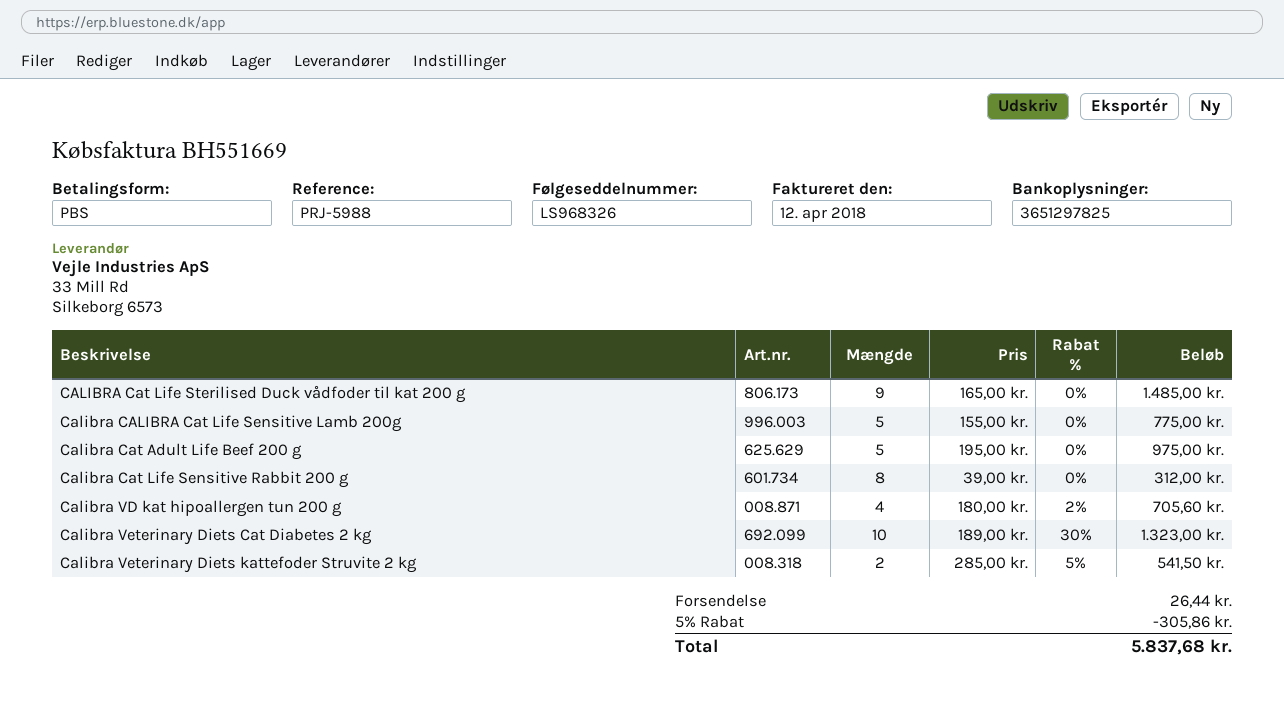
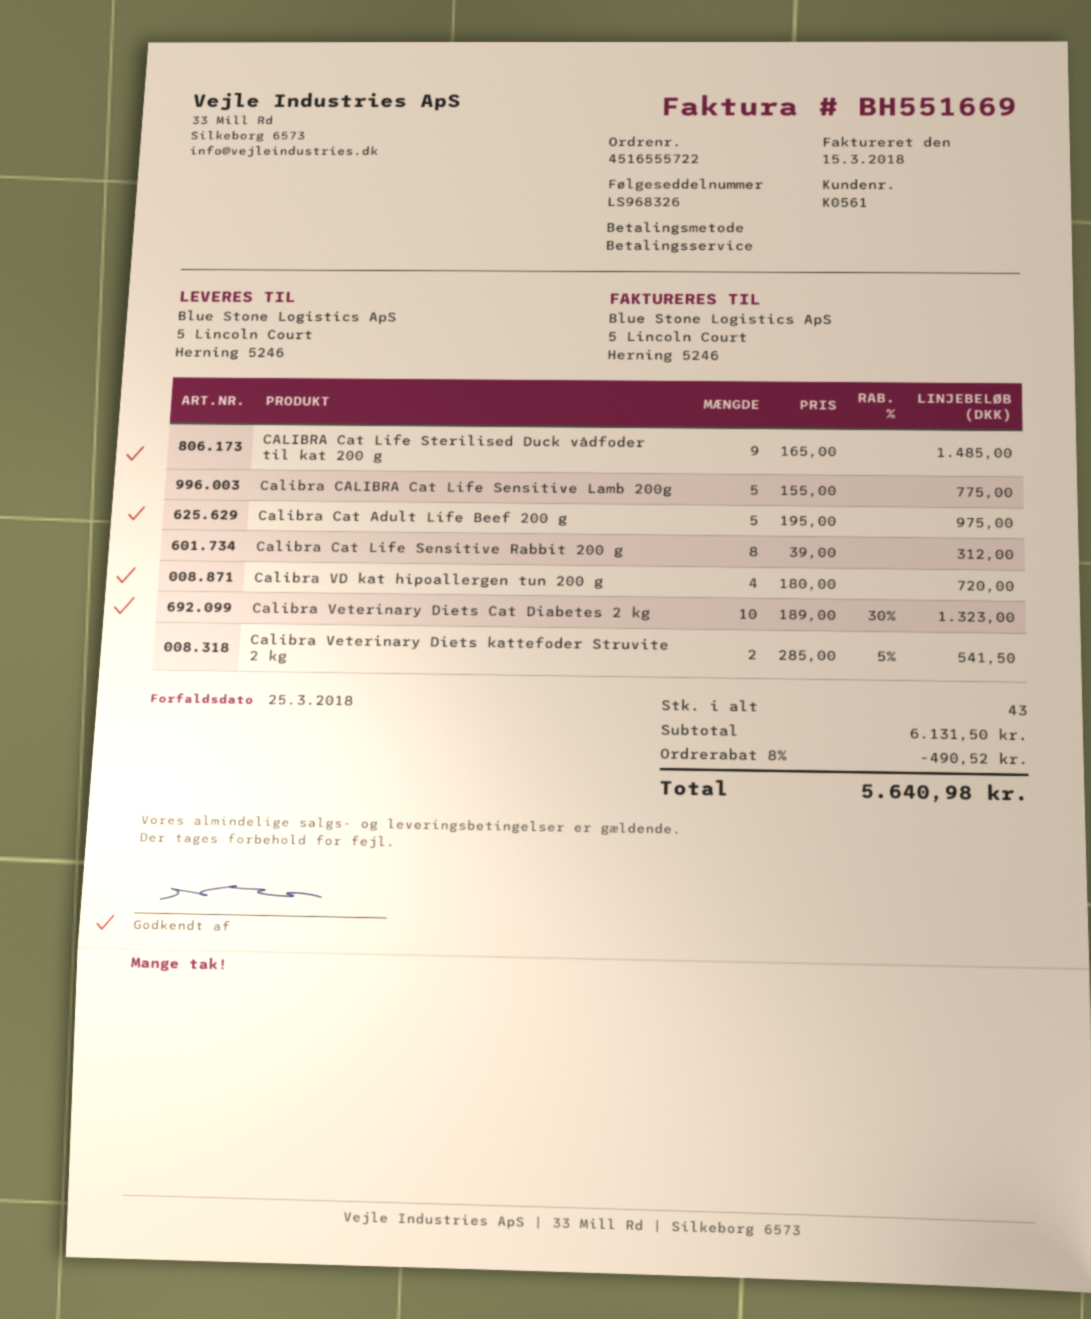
invoice date: 2018-04-12 -> 2018-03-15
Calibra VD kat hipoallergen tun 200 g: 4 x 180.00 - 2% = 705.60 -> 4 x 180.00 = 720.00
discount: 5% = 305.86 -> 8% = 490.52
shipping: 26.44 -> none
total: 5837.68 -> 5640.98

